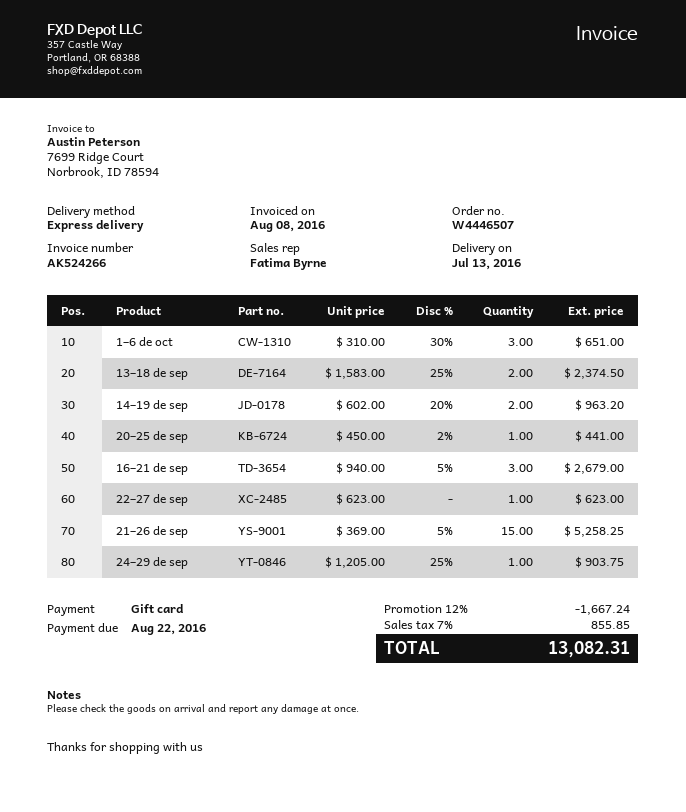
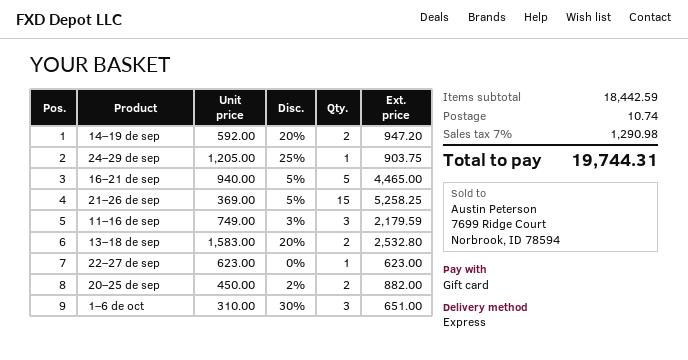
13–18 de sep: 2 x 1583.00 - 25% = 2374.50 -> 2 x 1583.00 - 20% = 2532.80
14–19 de sep: 2 x 602.00 - 20% = 963.20 -> 2 x 592.00 - 20% = 947.20
20–25 de sep: 1 x 450.00 - 2% = 441.00 -> 2 x 450.00 - 2% = 882.00
16–21 de sep: 3 x 940.00 - 5% = 2679.00 -> 5 x 940.00 - 5% = 4465.00
11–16 de sep: none -> 3 x 749.00 - 3% = 2179.59
discount: 12% = 1667.24 -> none
shipping: none -> 10.74
tax: 7% = 855.85 -> 7% = 1290.98
total: 13082.31 -> 19744.31

